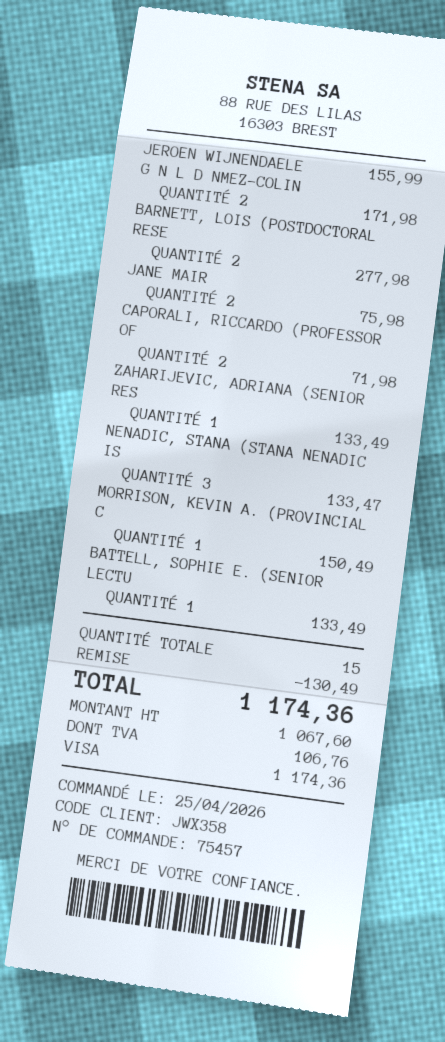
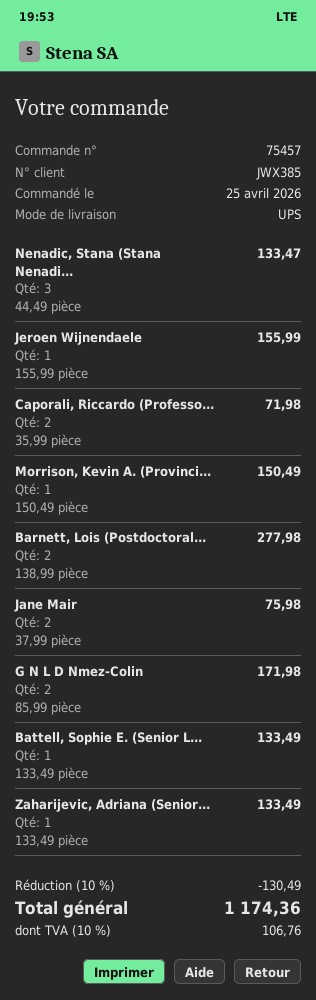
customer number: JWX358 -> JWX385

